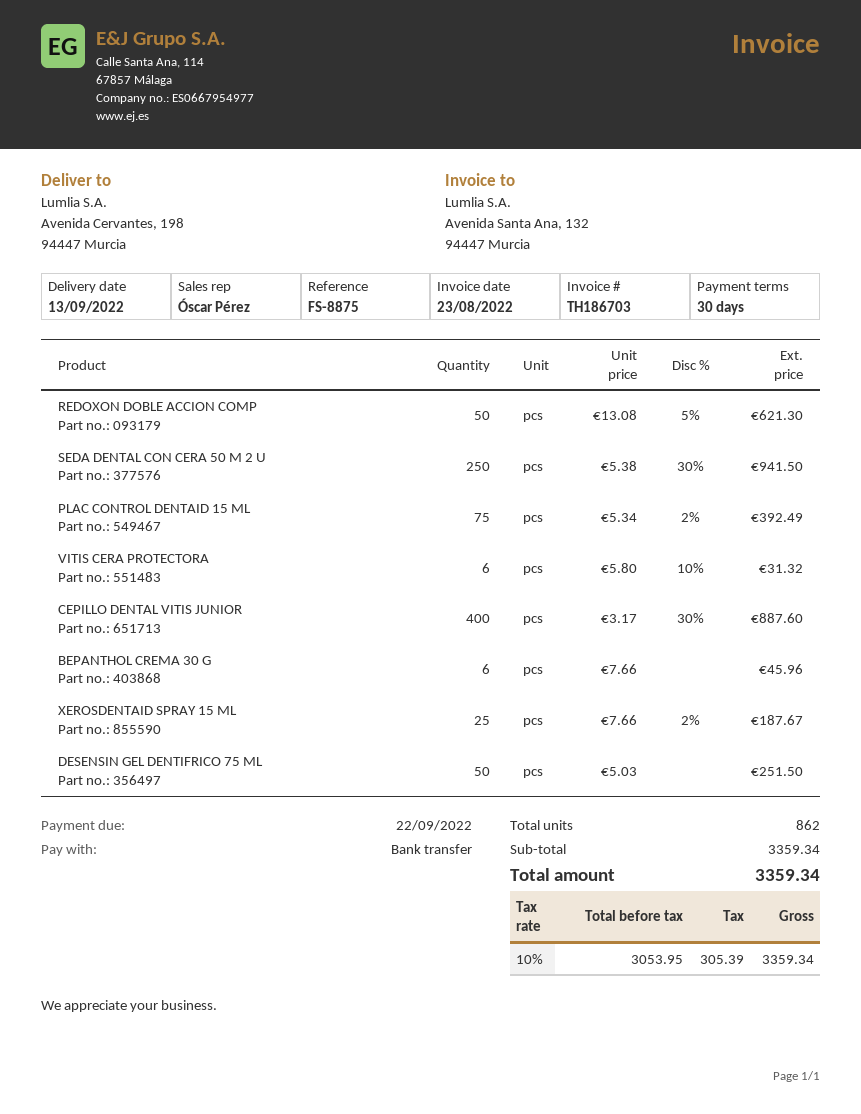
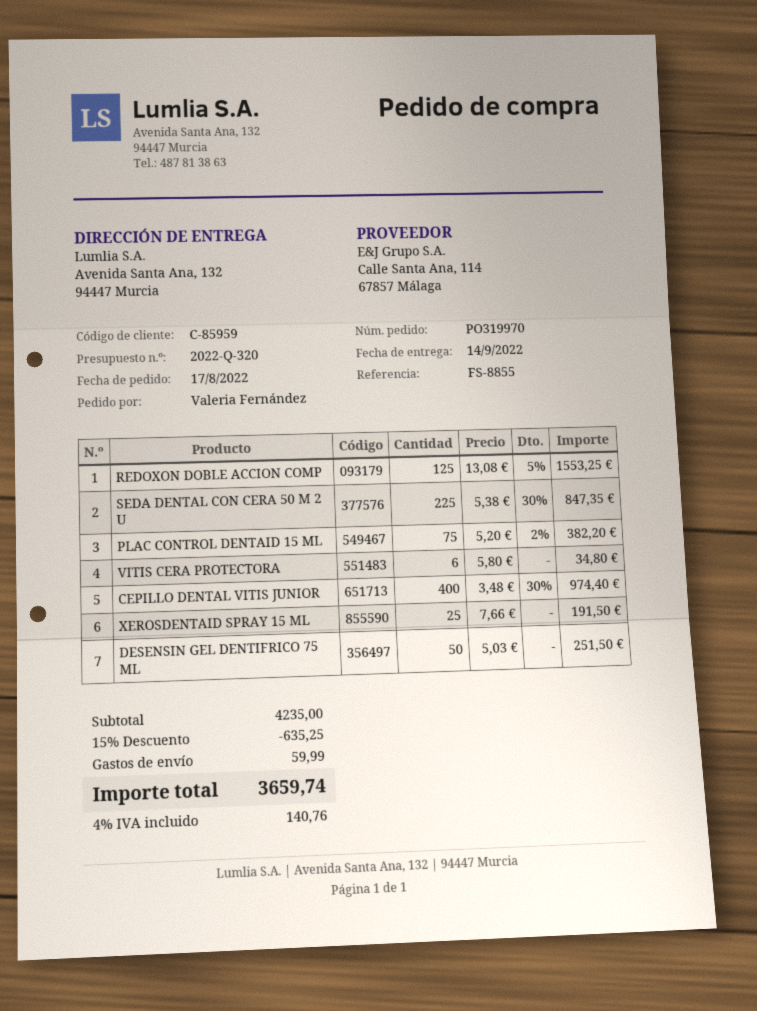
delivery date: 2022-09-13 -> 2022-09-14
reference: FS-8875 -> FS-8855
ship to: Avenida Cervantes, 198, 94447 Murcia -> Avenida Santa Ana, 132, 94447 Murcia
REDOXON DOBLE ACCION COMP: 50 x 13.08 - 5% = 621.30 -> 125 x 13.08 - 5% = 1553.25
SEDA DENTAL CON CERA 50 M 2 U: 250 x 5.38 - 30% = 941.50 -> 225 x 5.38 - 30% = 847.35
PLAC CONTROL DENTAID 15 ML: 75 x 5.34 - 2% = 392.49 -> 75 x 5.20 - 2% = 382.20
VITIS CERA PROTECTORA: 6 x 5.80 - 10% = 31.32 -> 6 x 5.80 = 34.80
CEPILLO DENTAL VITIS JUNIOR: 400 x 3.17 - 30% = 887.60 -> 400 x 3.48 - 30% = 974.40
BEPANTHOL CREMA 30 G: 6 x 7.66 = 45.96 -> none
XEROSDENTAID SPRAY 15 ML: 25 x 7.66 - 2% = 187.67 -> 25 x 7.66 = 191.50
subtotal: 3359.34 -> 4235.00
discount: none -> 15% = 635.25
shipping: none -> 59.99
tax: 10% = 305.39 -> 4% = 140.76
total: 3359.34 -> 3659.74

